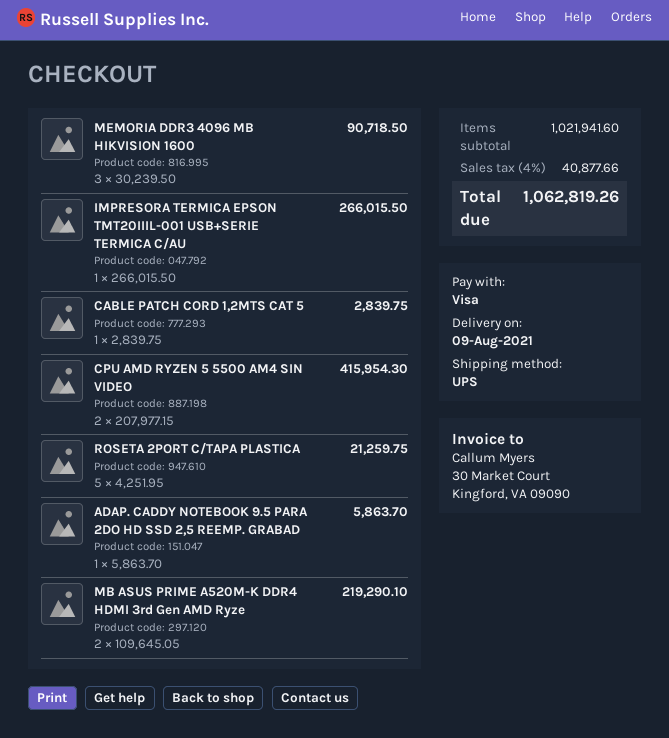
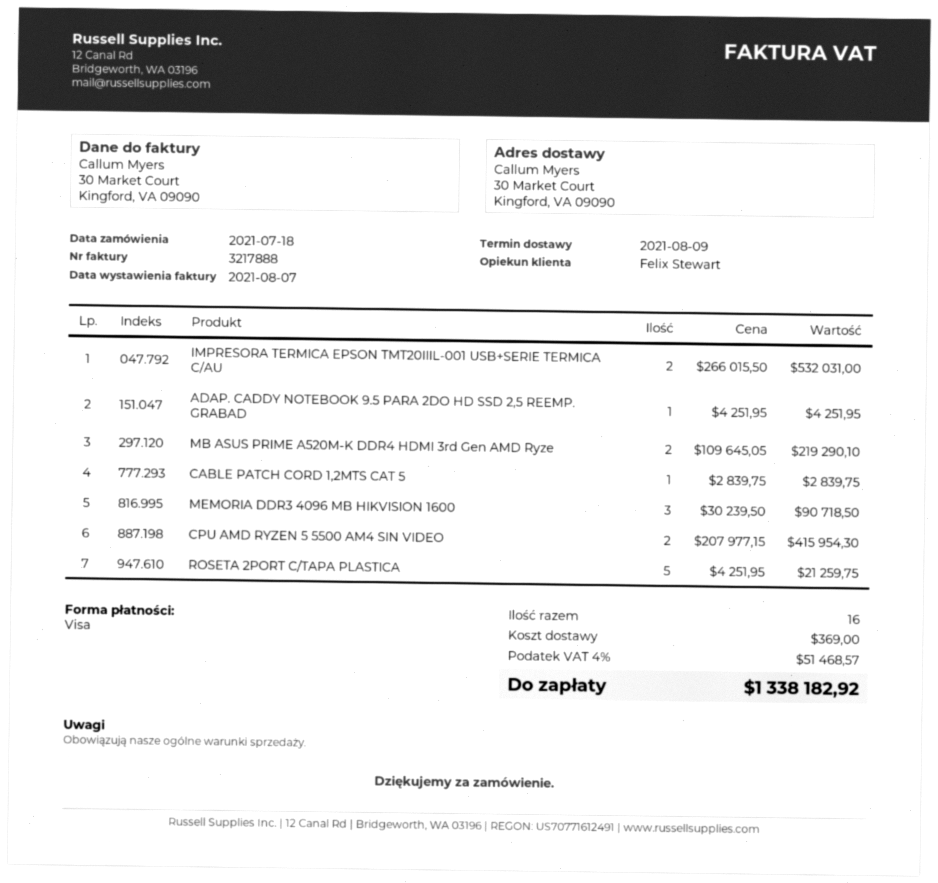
IMPRESORA TERMICA EPSON TMT20IIIL-001 USB+SERIE TERMICA C/AU: 1 x 266015.50 = 266015.50 -> 2 x 266015.50 = 532031.00
ADAP. CADDY NOTEBOOK 9.5 PARA 2DO HD SSD 2,5 REEMP. GRABAD: 1 x 5863.70 = 5863.70 -> 1 x 4251.95 = 4251.95
shipping: none -> 369.00
tax: 4% = 40877.66 -> 4% = 51468.57
total: 1062819.26 -> 1338182.92

